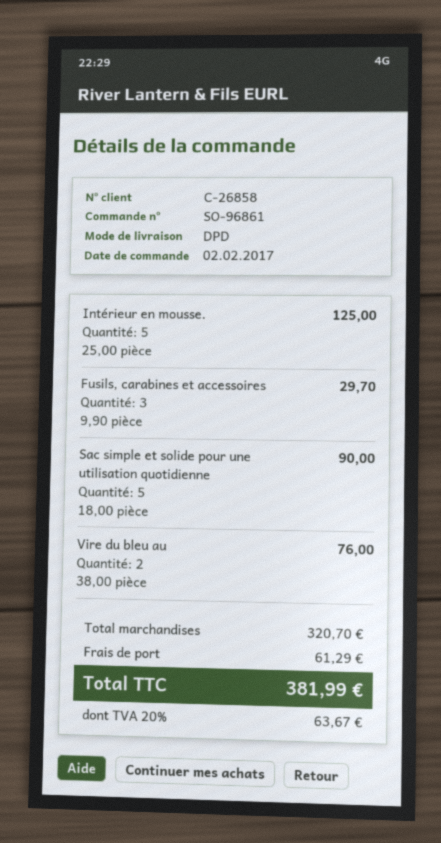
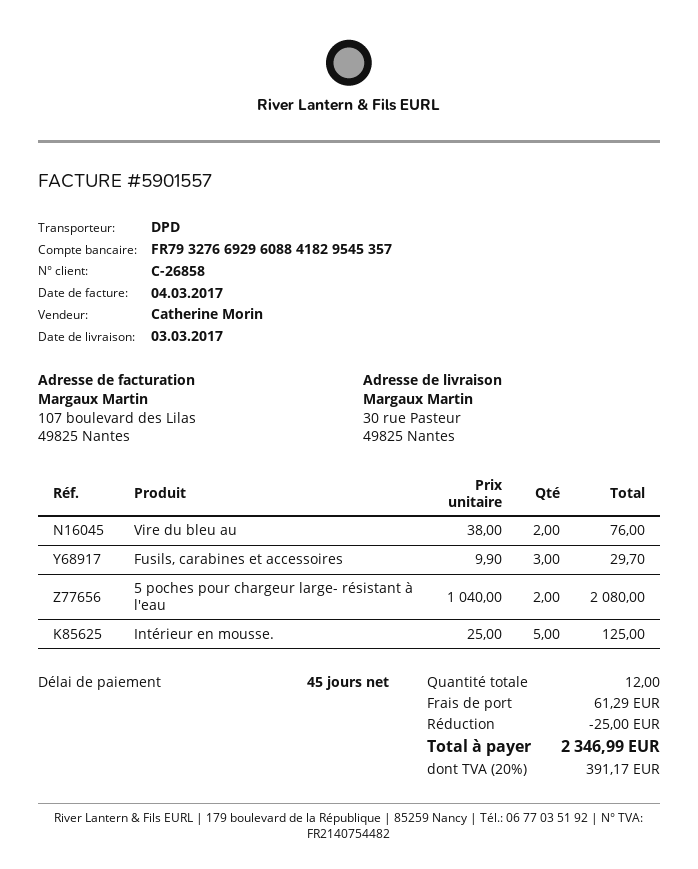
Sac simple et solide pour une utilisation quotidienne: 5 x 18.00 = 90.00 -> none
5 poches pour chargeur large- résistant à l'eau: none -> 2 x 1040.00 = 2080.00
discount: none -> 25.00
tax: 20% = 63.67 -> 20% = 391.17
total: 381.99 -> 2346.99

